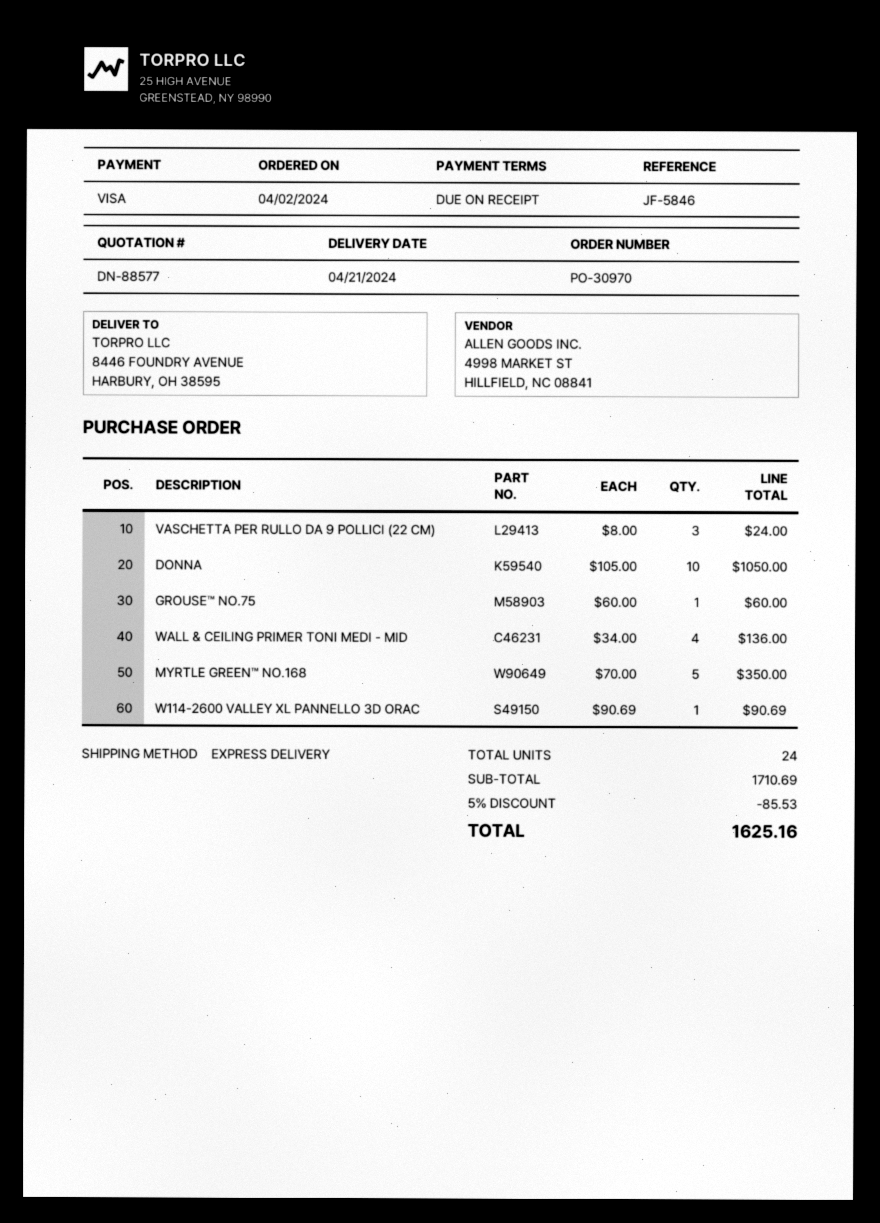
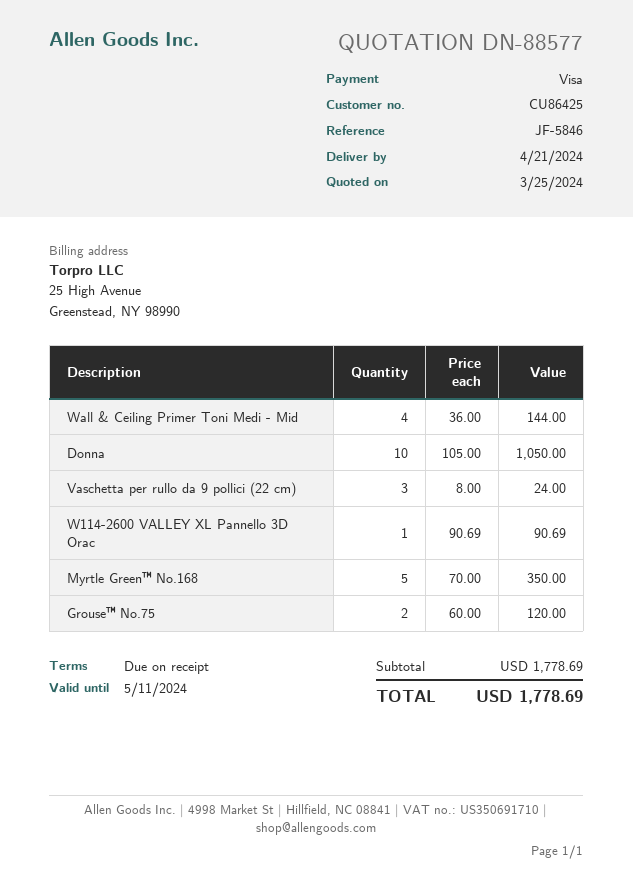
GROUSE™ NO.75: 1 x 60.00 = 60.00 -> 2 x 60.00 = 120.00
WALL & CEILING PRIMER TONI MEDI - MID: 4 x 34.00 = 136.00 -> 4 x 36.00 = 144.00
subtotal: 1710.69 -> 1778.69
discount: 5% = 85.53 -> none
total: 1625.16 -> 1778.69

